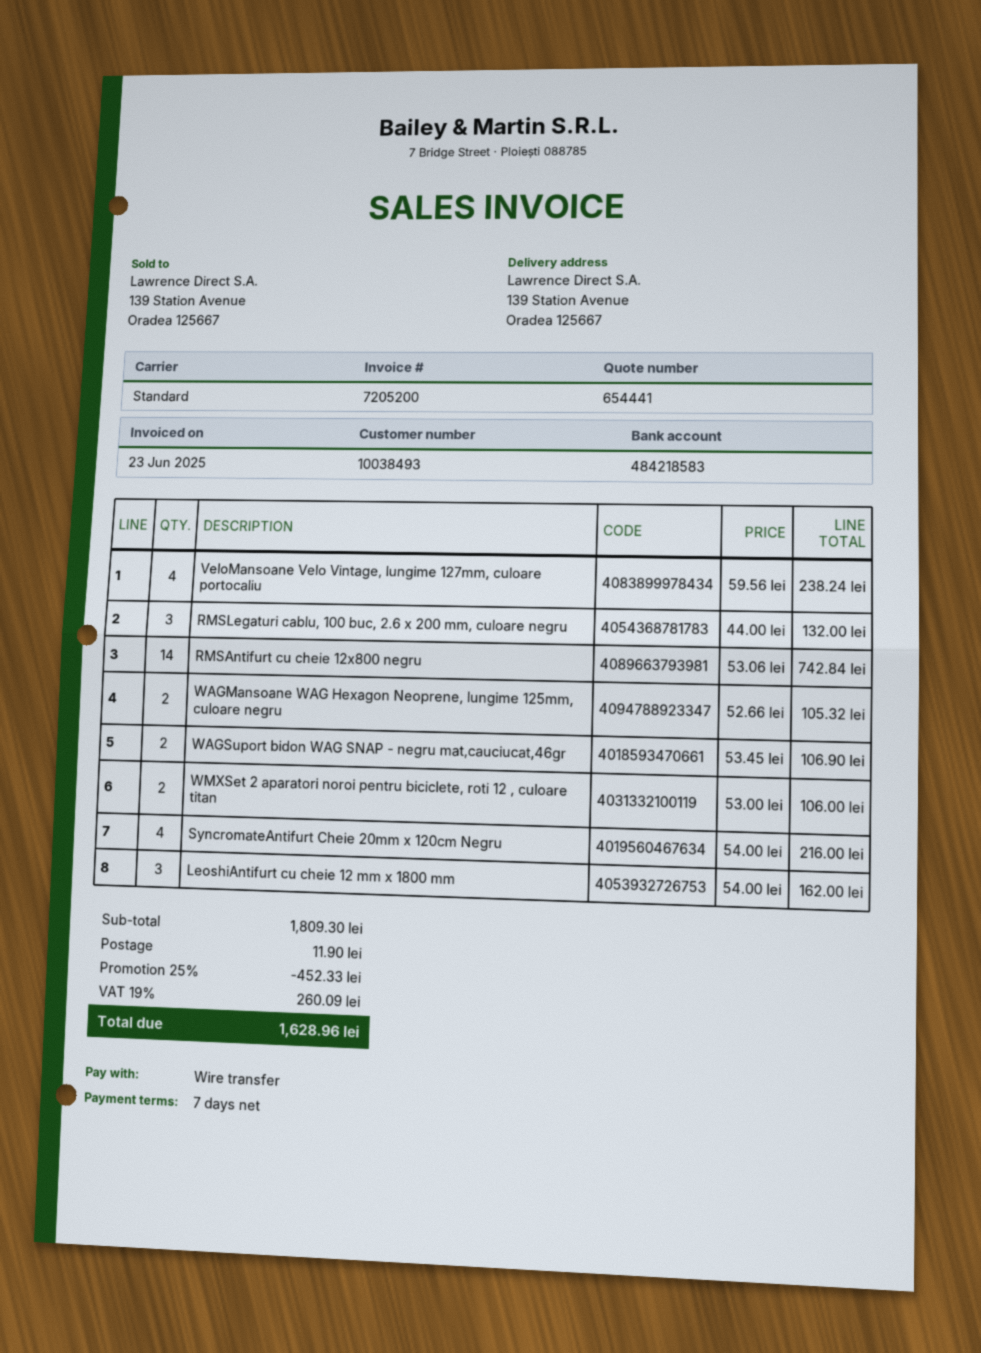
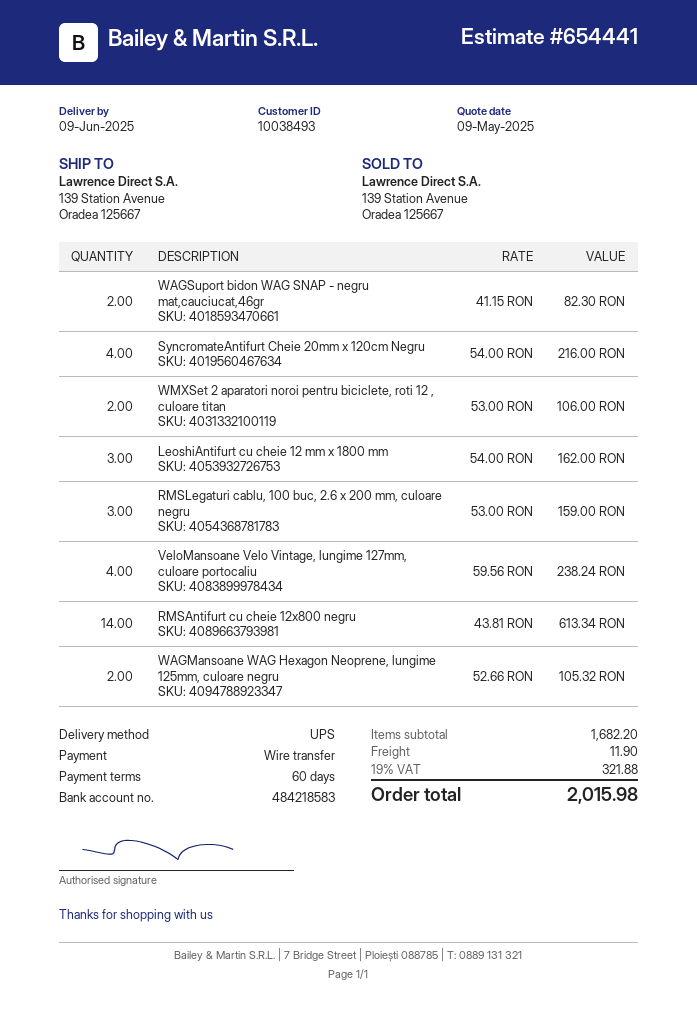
payment terms: 7 days -> 60 days
shipping method: standard -> UPS
RMSLegaturi cablu, 100 buc, 2.6 x 200 mm, culoare negru: 3 x 44.00 = 132.00 -> 3 x 53.00 = 159.00
RMSAntifurt cu cheie 12x800 negru: 14 x 53.06 = 742.84 -> 14 x 43.81 = 613.34
WAGSuport bidon WAG SNAP - negru mat,cauciucat,46gr: 2 x 53.45 = 106.90 -> 2 x 41.15 = 82.30
subtotal: 1809.30 -> 1682.20
discount: 25% = 452.33 -> none
tax: 19% = 260.09 -> 19% = 321.88
total: 1628.96 -> 2015.98

